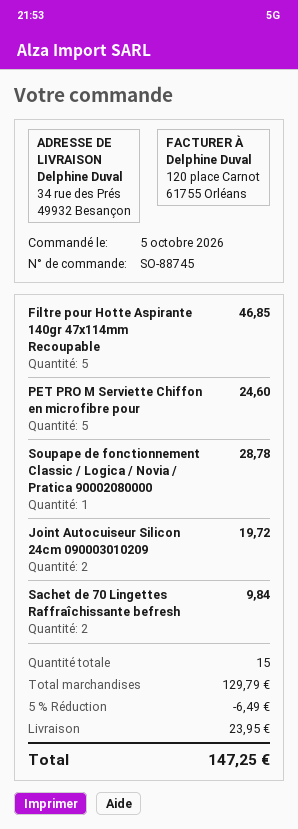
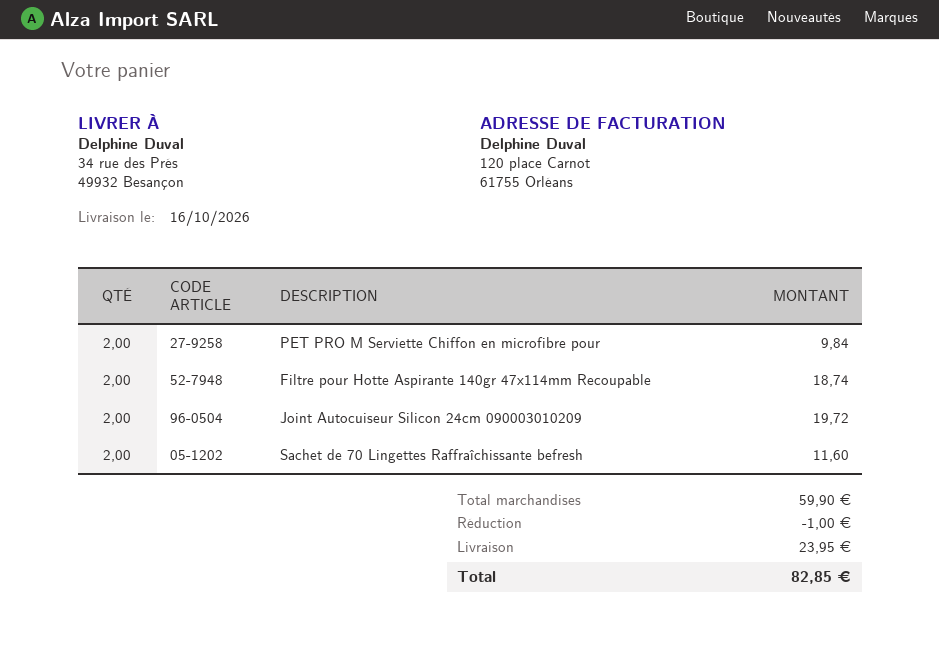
Filtre pour Hotte Aspirante 140gr 47x114mm Recoupable: 5 for 46.85 -> 2 for 18.74
PET PRO M Serviette Chiffon en microfibre pour: 5 for 24.60 -> 2 for 9.84
Soupape de fonctionnement Classic / Logica / Novia / Pratica 90002080000: 1 for 28.78 -> none
Sachet de 70 Lingettes Raffraîchissante befresh: 2 for 9.84 -> 2 for 11.60
subtotal: 129.79 -> 59.90
discount: 6.49 -> 1.00
total: 147.25 -> 82.85

